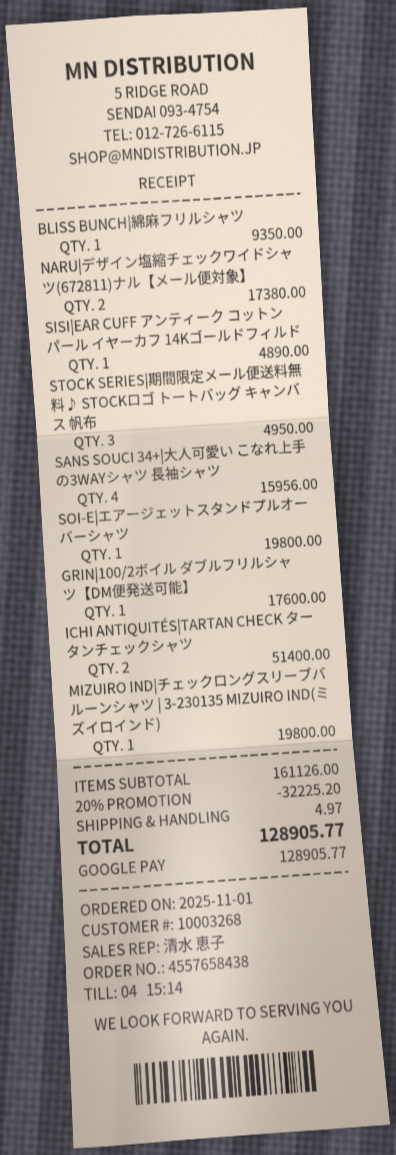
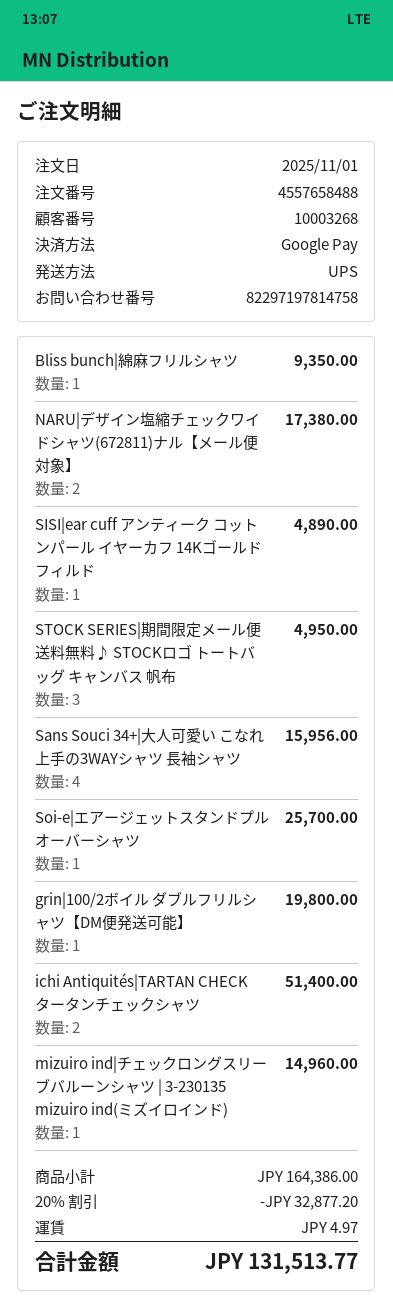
order number: 4557658438 -> 4557658488
SOI-E|エアージェットスタンドプルオーバーシャツ: 1 for 19800.00 -> 1 for 25700.00
GRIN|100/2ボイル ダブルフリルシャツ【DM便発送可能】: 1 for 17600.00 -> 1 for 19800.00
MIZUIRO IND|チェックロングスリーブバルーンシャツ | 3-230135 MIZUIRO IND(ミズイロインド): 1 for 19800.00 -> 1 for 14960.00
subtotal: 161126.00 -> 164386.00
discount: 20% = 32225.20 -> 20% = 32877.20
total: 128905.77 -> 131513.77

